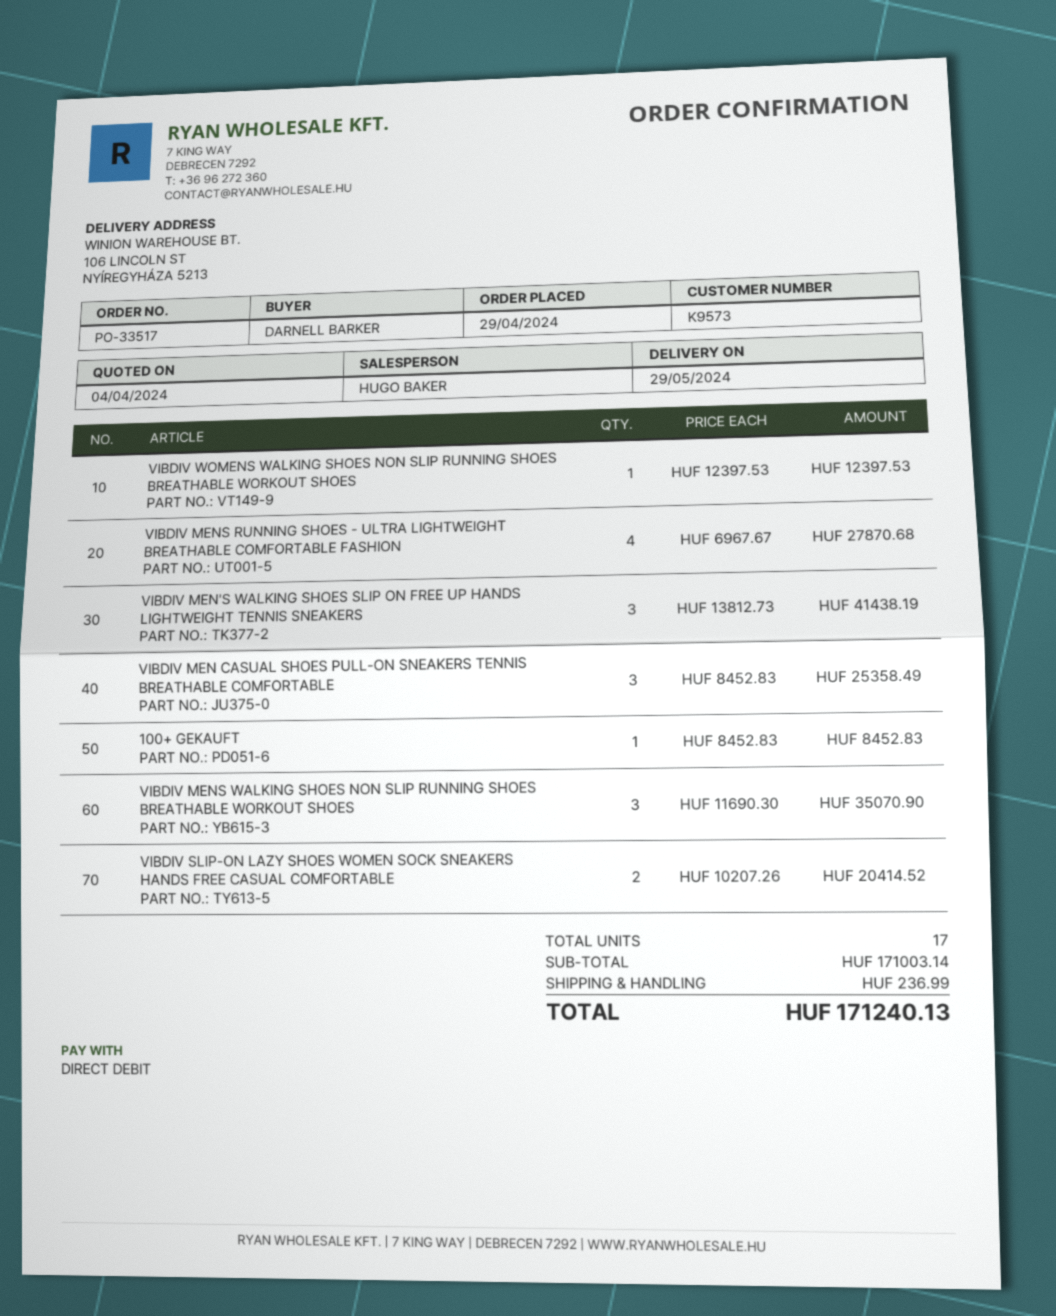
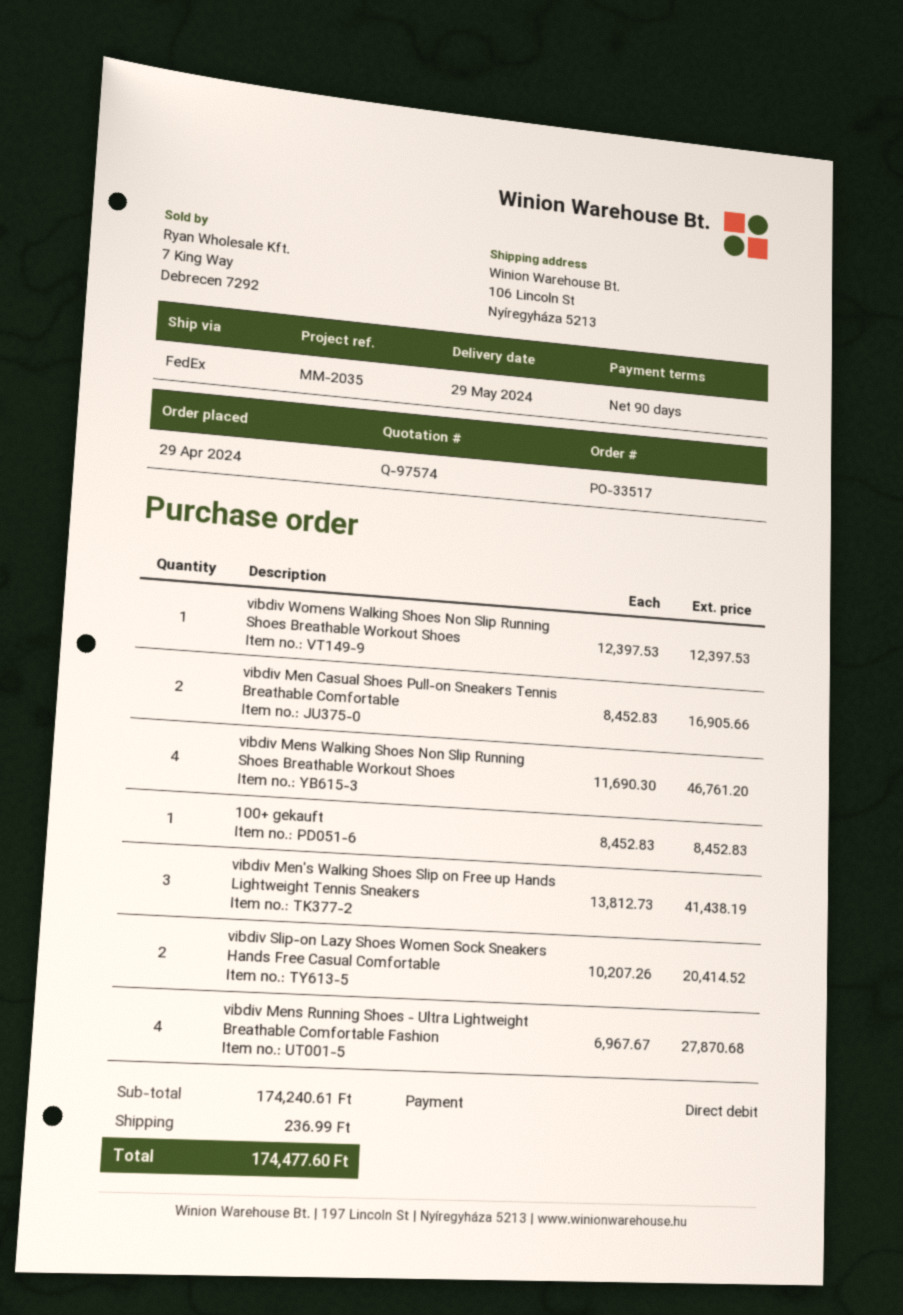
VIBDIV MEN CASUAL SHOES PULL-ON SNEAKERS TENNIS BREATHABLE COMFORTABLE: 3 x 8452.83 = 25358.49 -> 2 x 8452.83 = 16905.66
VIBDIV MENS WALKING SHOES NON SLIP RUNNING SHOES BREATHABLE WORKOUT SHOES: 3 x 11690.30 = 35070.90 -> 4 x 11690.30 = 46761.20
subtotal: 171003.14 -> 174240.61
total: 171240.13 -> 174477.60

